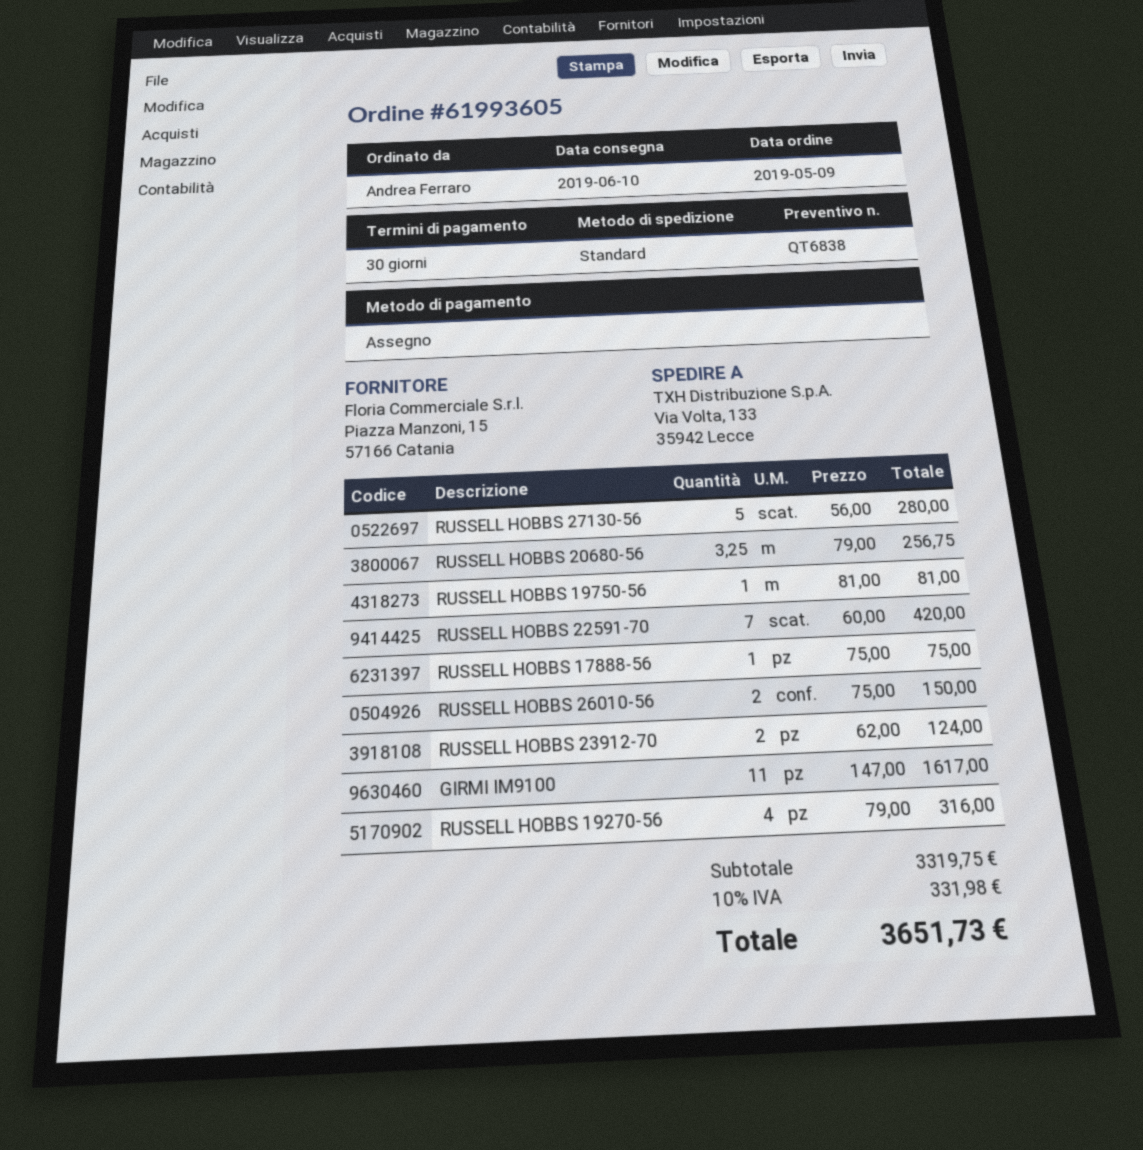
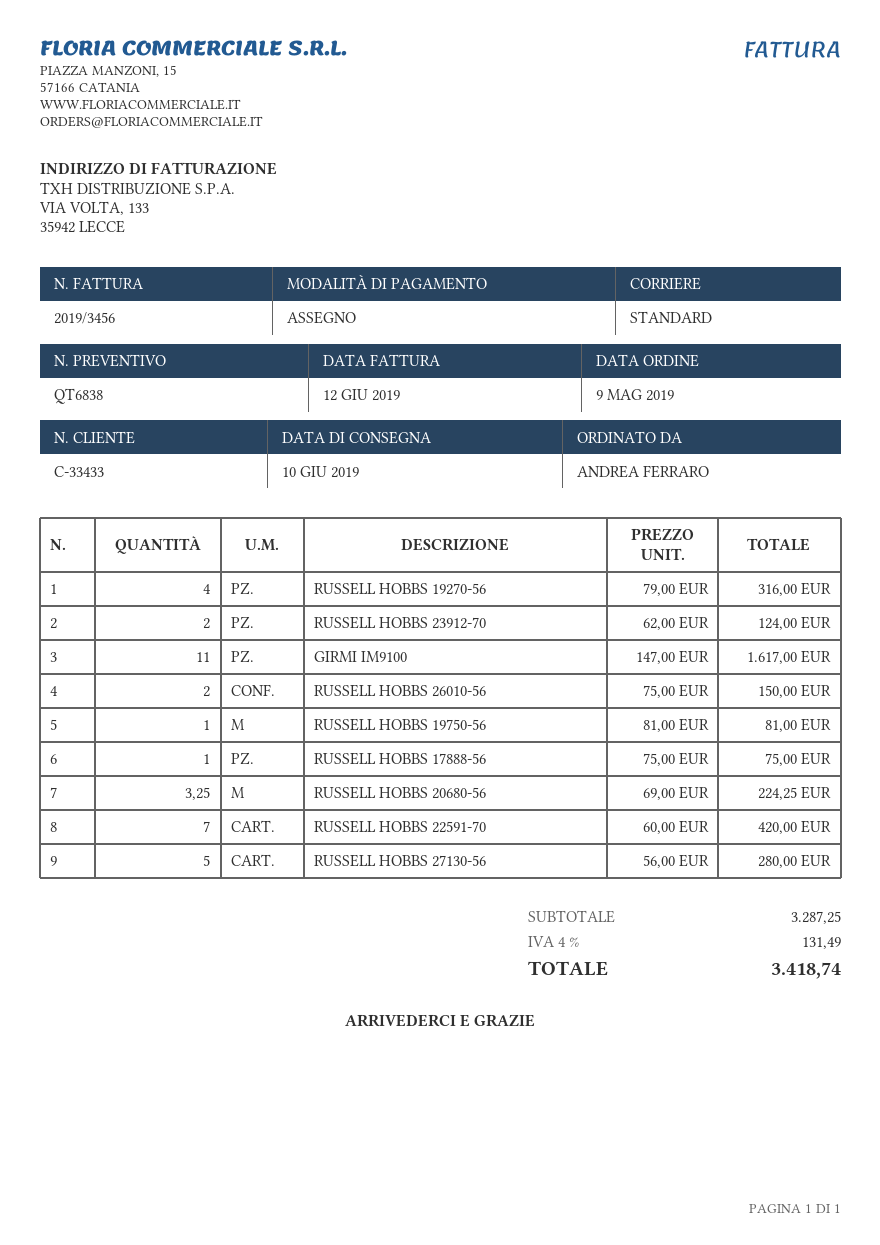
RUSSELL HOBBS 20680-56: 3.25 x 79.00 = 256.75 -> 3.25 x 69.00 = 224.25
subtotal: 3319.75 -> 3287.25
tax: 10% = 331.98 -> 4% = 131.49
total: 3651.73 -> 3418.74

